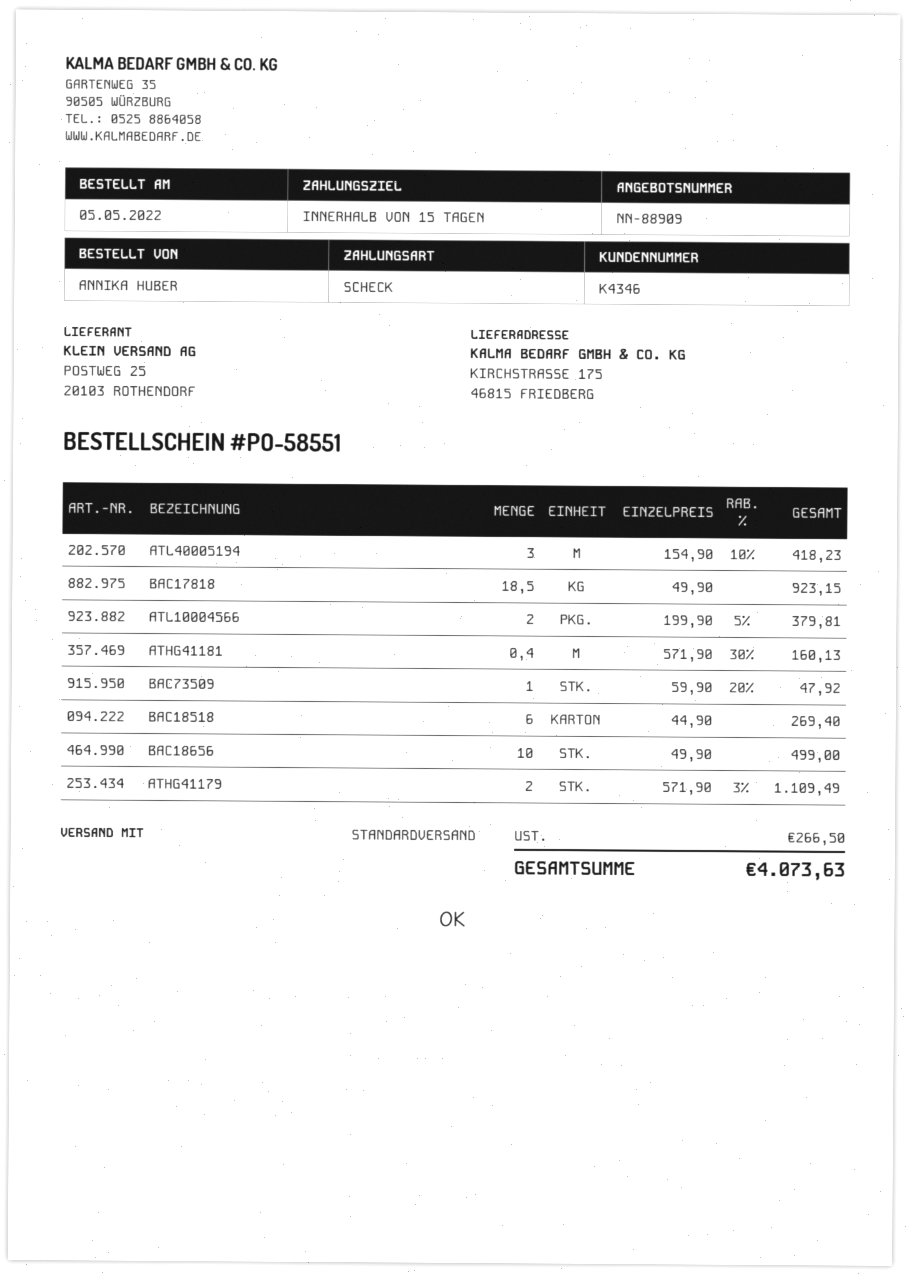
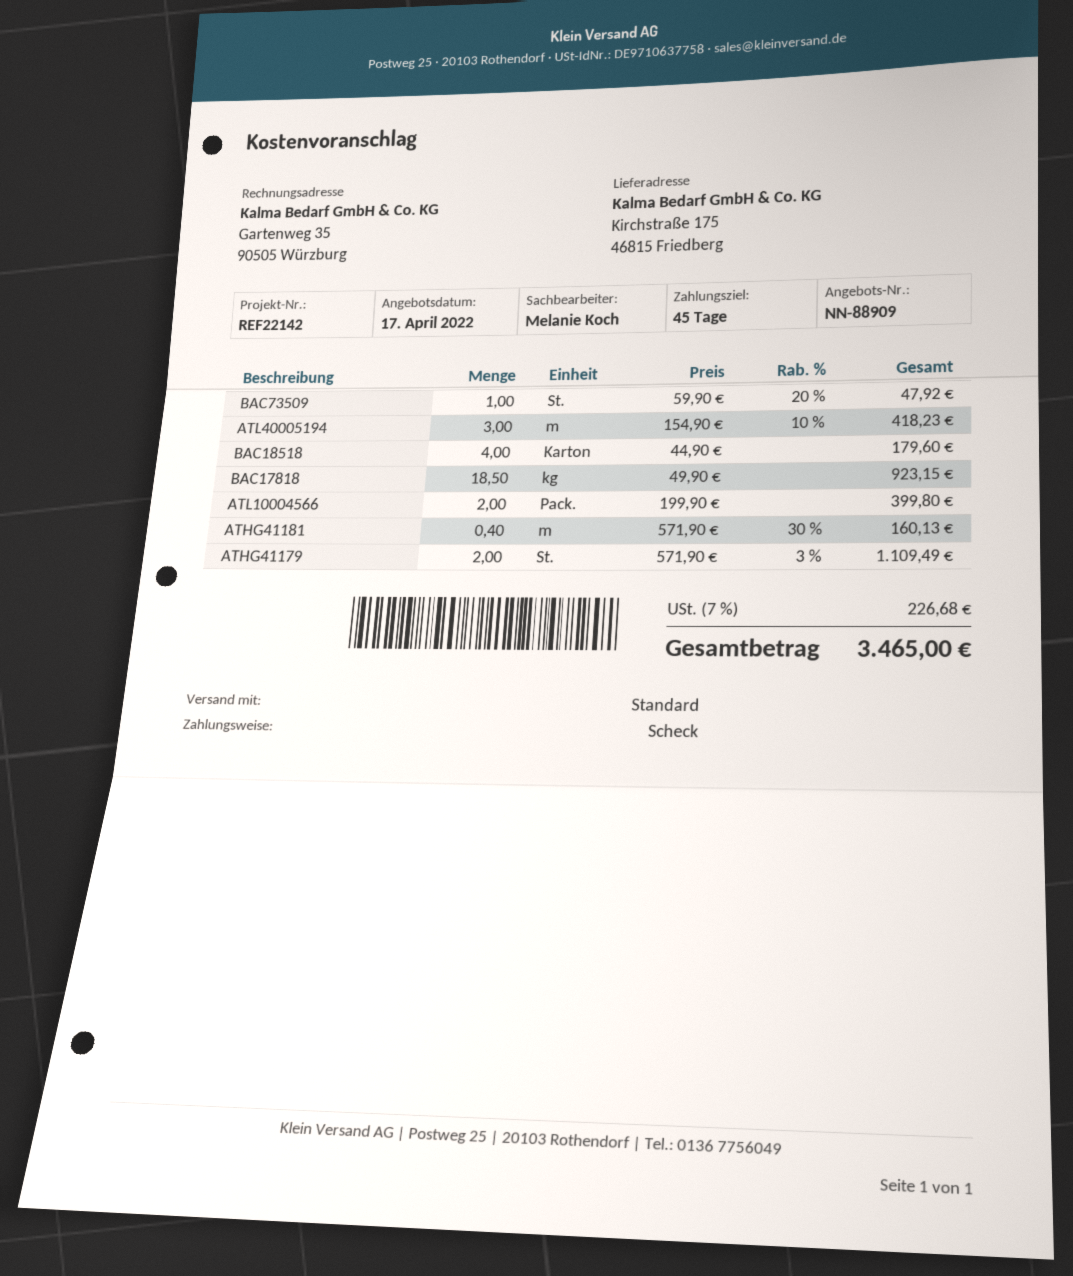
payment terms: 15 days -> 45 days
ATL10004566: 2 x 199.90 - 5% = 379.81 -> 2 x 199.90 = 399.80
BAC18518: 6 x 44.90 = 269.40 -> 4 x 44.90 = 179.60
BAC18656: 10 x 49.90 = 499.00 -> none
tax: 266.50 -> 226.68
total: 4073.63 -> 3465.00

